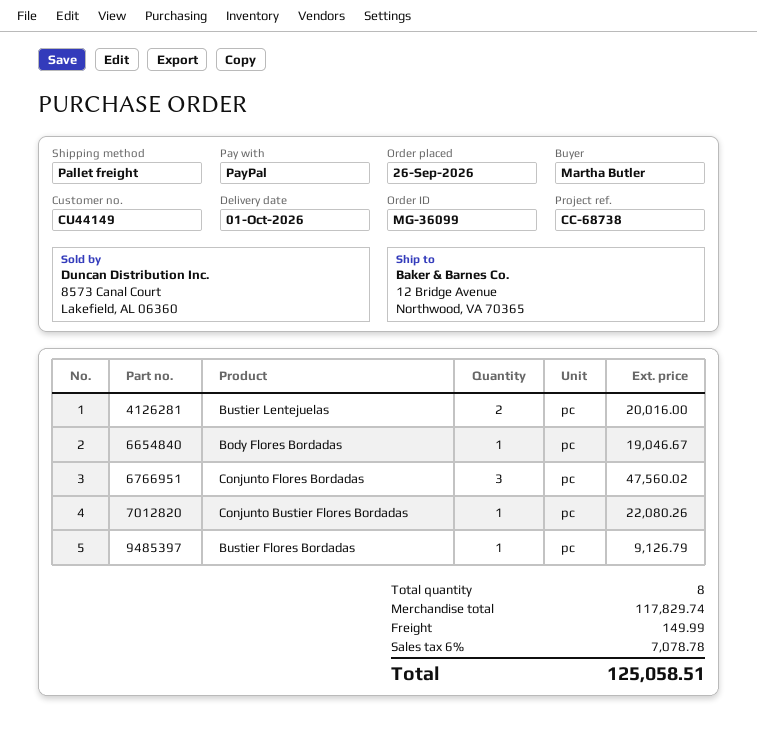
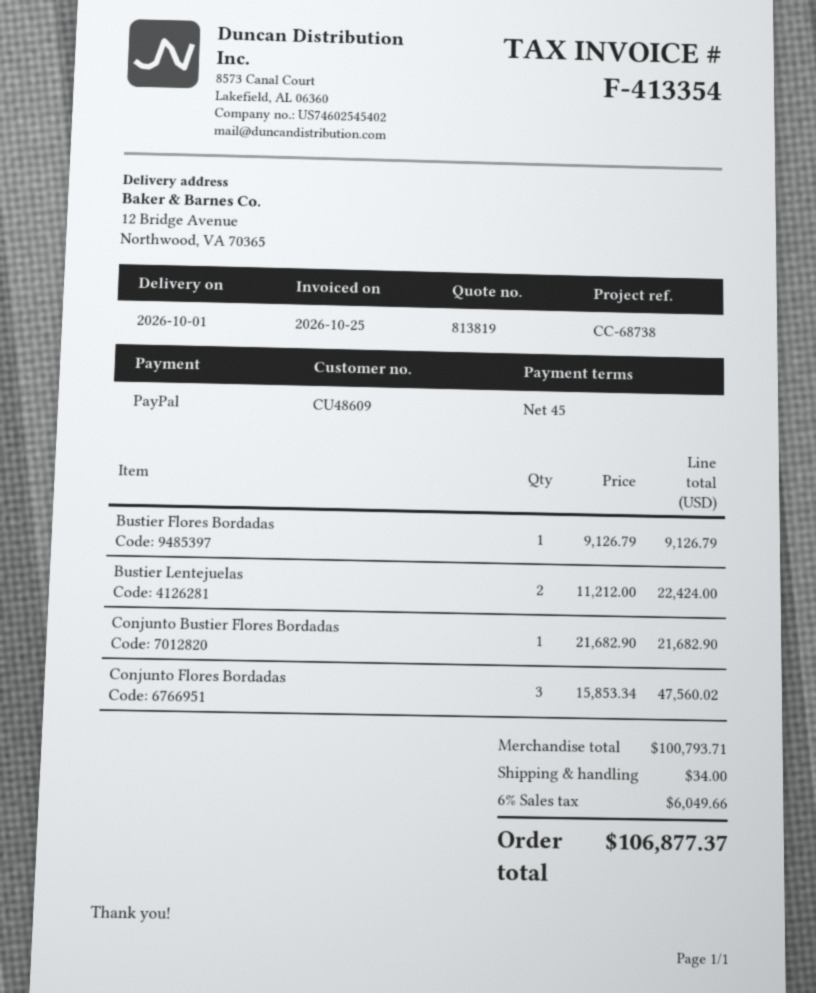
customer number: CU44149 -> CU48609
Bustier Lentejuelas: 2 for 20016.00 -> 2 for 22424.00
Body Flores Bordadas: 1 for 19046.67 -> none
Conjunto Bustier Flores Bordadas: 1 for 22080.26 -> 1 for 21682.90
subtotal: 117829.74 -> 100793.71
shipping: 149.99 -> 34.00
tax: 6% = 7078.78 -> 6% = 6049.66
total: 125058.51 -> 106877.37

